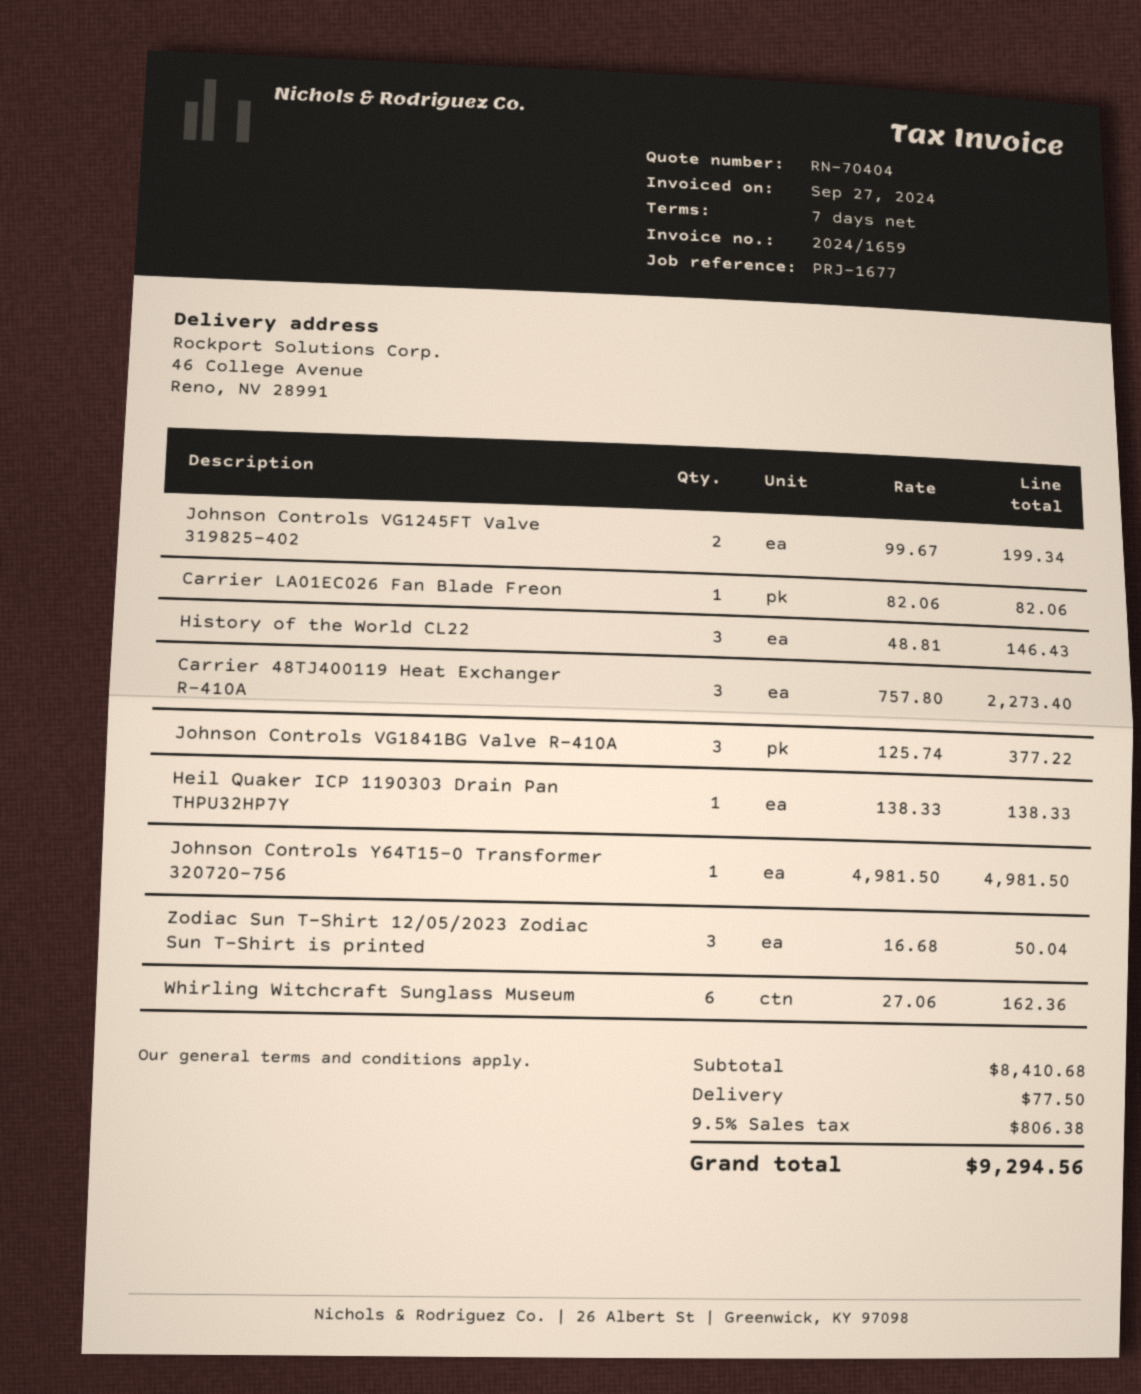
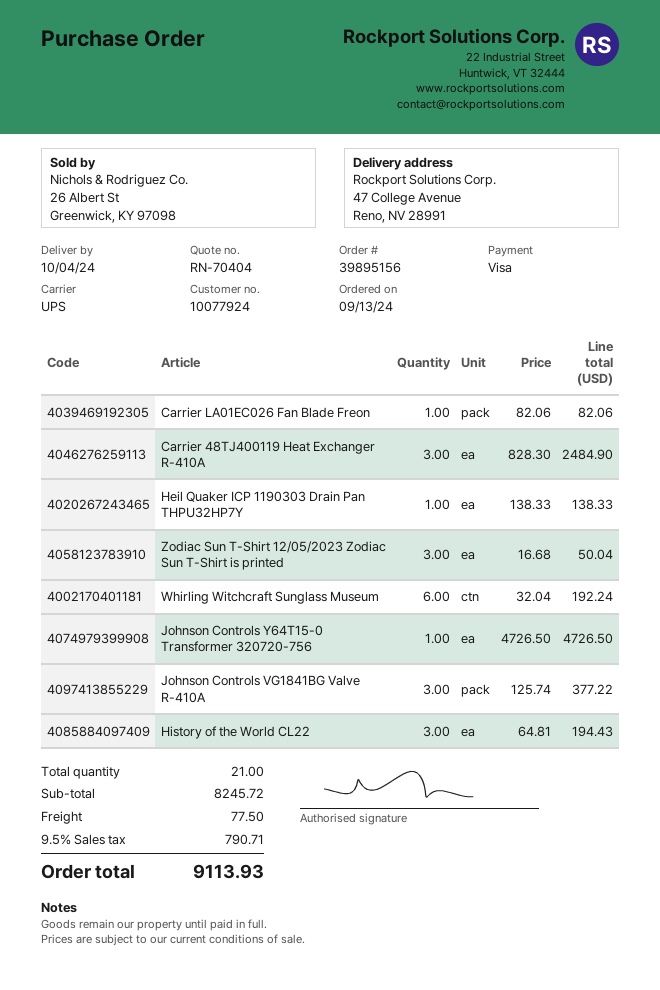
ship to: 46 College Avenue, Reno, NV 28991 -> 47 College Avenue, Reno, NV 28991
Johnson Controls VG1245FT Valve 319825-402: 2 x 99.67 = 199.34 -> none
History of the World CL22: 3 x 48.81 = 146.43 -> 3 x 64.81 = 194.43
Carrier 48TJ400119 Heat Exchanger R-410A: 3 x 757.80 = 2273.40 -> 3 x 828.30 = 2484.90
Johnson Controls Y64T15-0 Transformer 320720-756: 1 x 4981.50 = 4981.50 -> 1 x 4726.50 = 4726.50
Whirling Witchcraft Sunglass Museum: 6 x 27.06 = 162.36 -> 6 x 32.04 = 192.24
subtotal: 8410.68 -> 8245.72
tax: 9.5% = 806.38 -> 9.5% = 790.71
total: 9294.56 -> 9113.93

